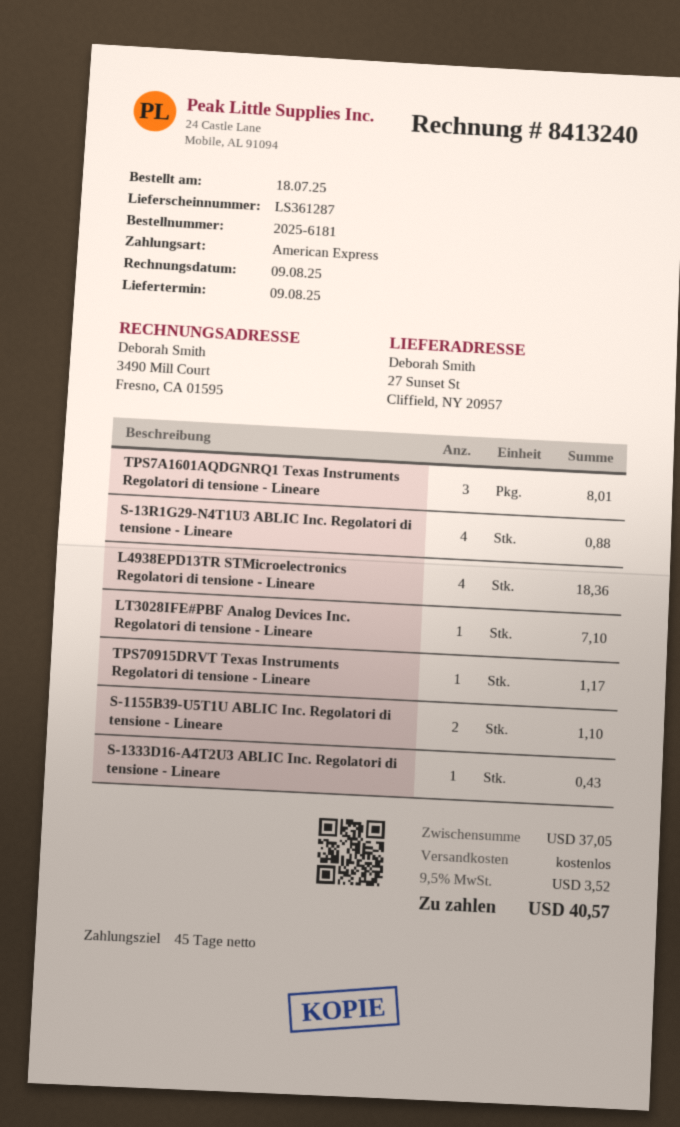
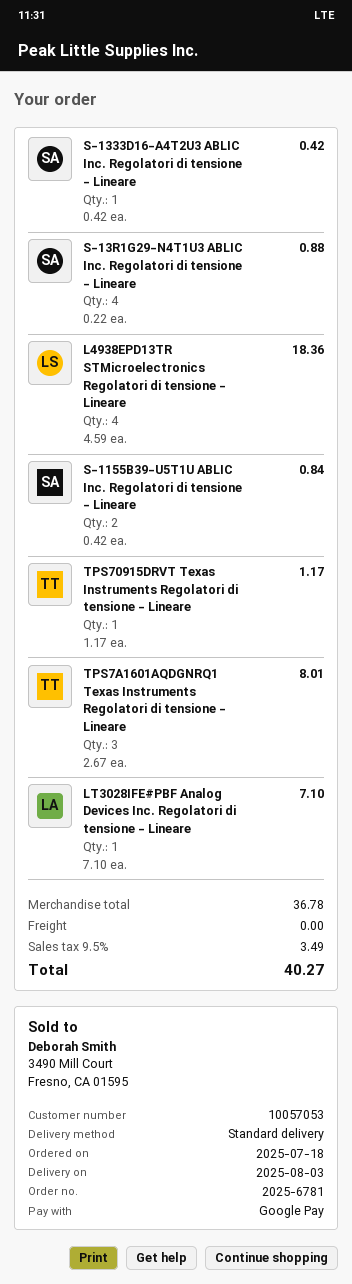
order number: 2025-6181 -> 2025-6781
delivery date: 2025-08-09 -> 2025-08-03
payment method: American Express -> Google Pay
S-1155B39-U5T1U ABLIC Inc. Regolatori di tensione - Lineare: 2 for 1.10 -> 2 for 0.84
S-1333D16-A4T2U3 ABLIC Inc. Regolatori di tensione - Lineare: 1 for 0.43 -> 1 for 0.42
subtotal: 37.05 -> 36.78
tax: 9.5% = 3.52 -> 9.5% = 3.49
total: 40.57 -> 40.27

